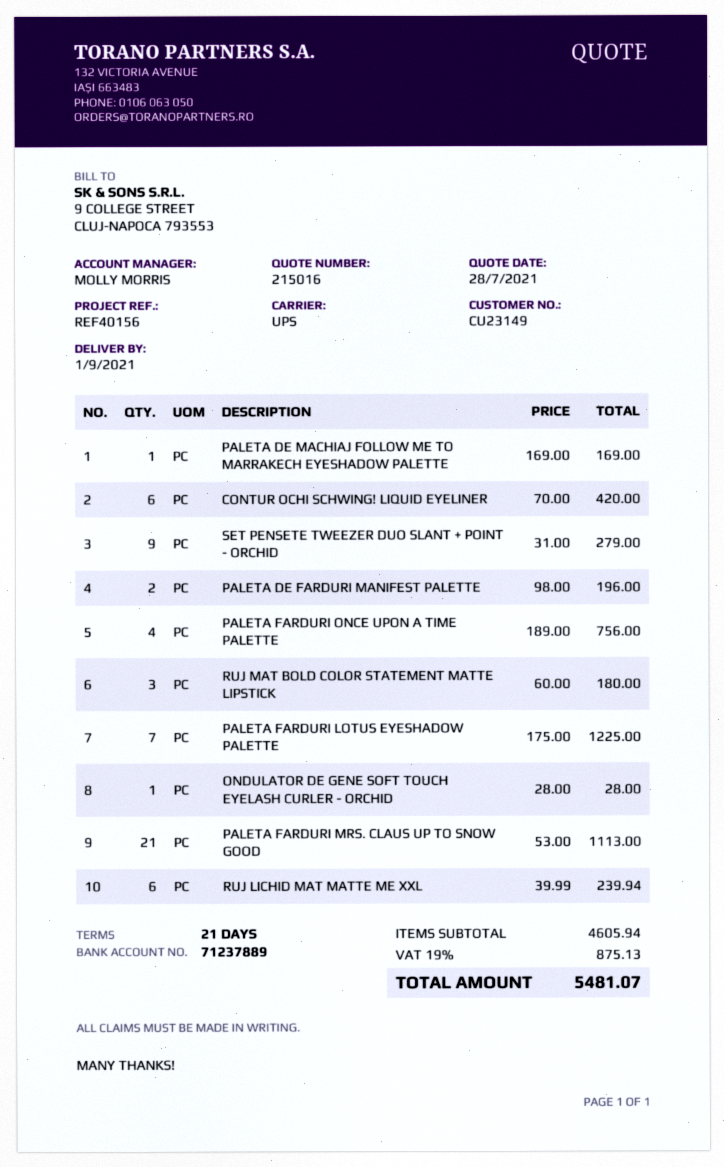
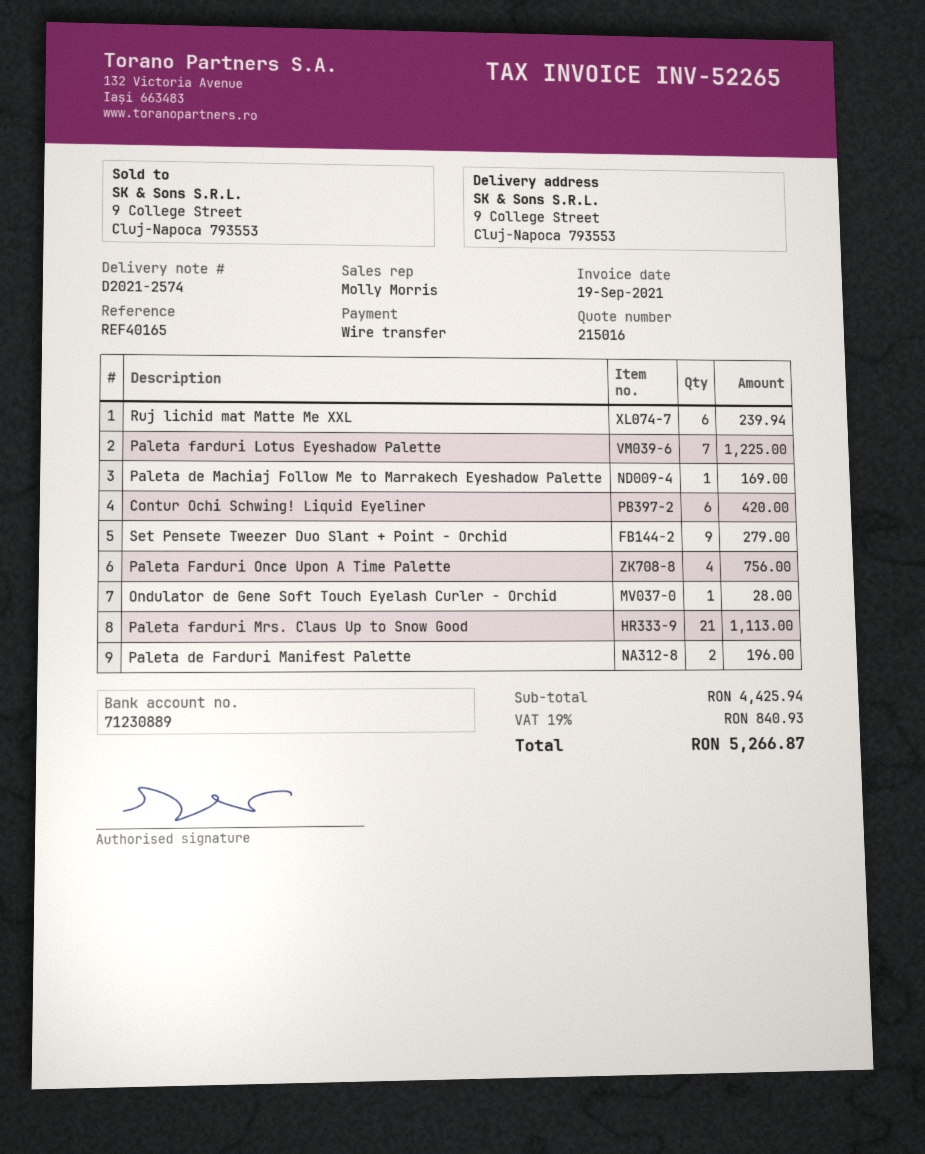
reference: REF40156 -> REF40165
bank account: 71237889 -> 71230889
RUJ MAT BOLD COLOR STATEMENT MATTE LIPSTICK: 3 for 180.00 -> none
subtotal: 4605.94 -> 4425.94
tax: 19% = 875.13 -> 19% = 840.93
total: 5481.07 -> 5266.87

